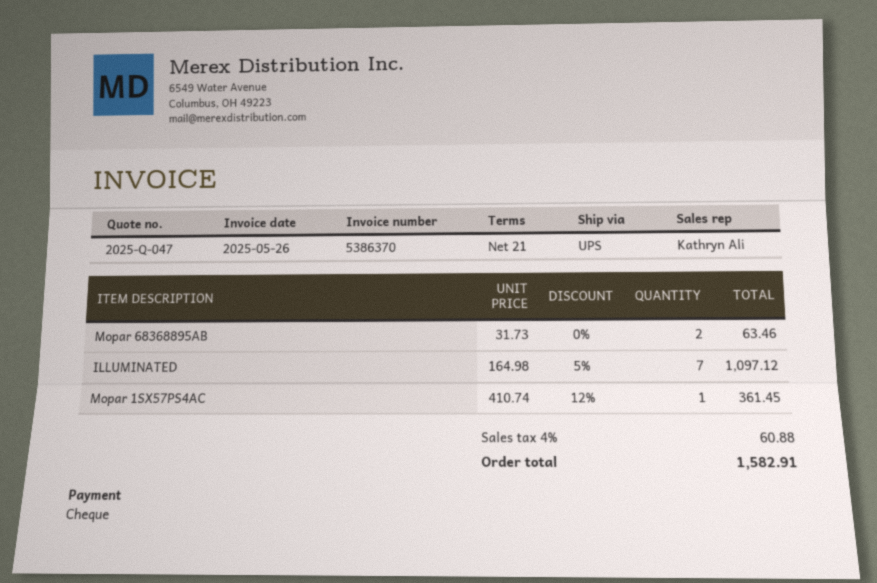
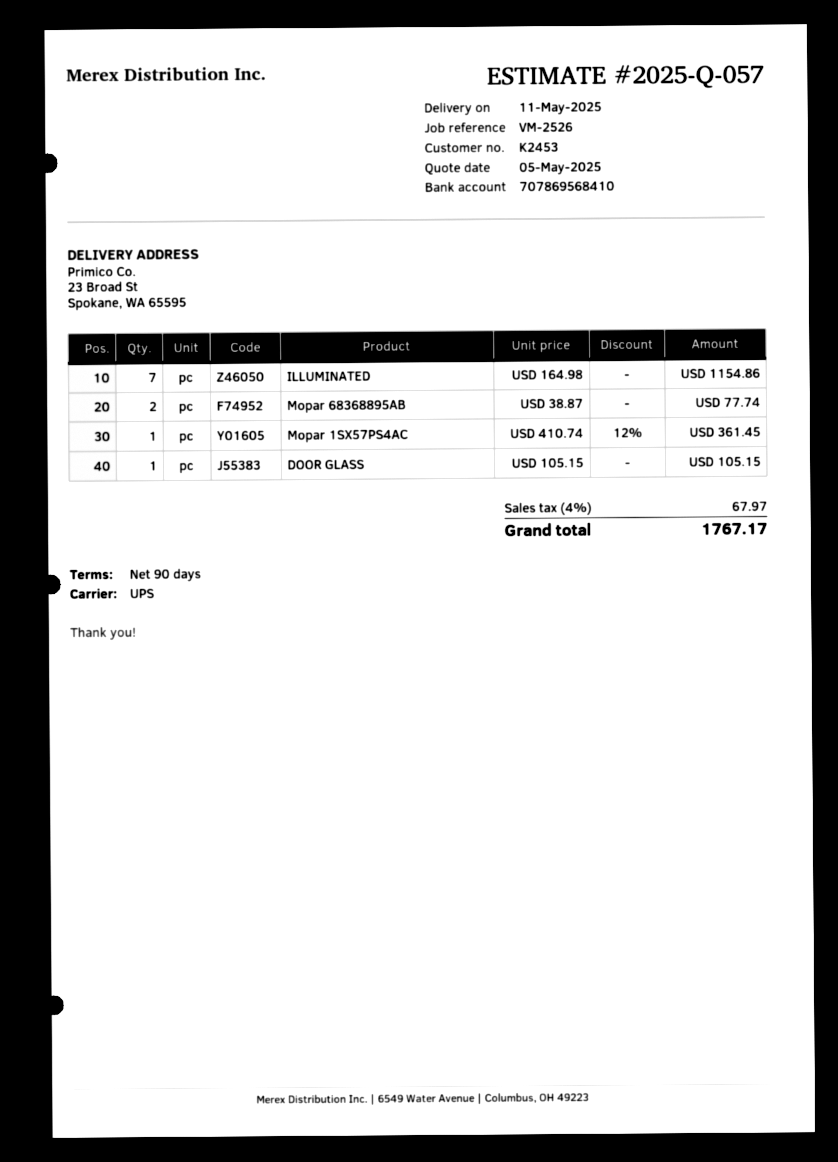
quote number: 2025-Q-047 -> 2025-Q-057
payment terms: 21 days -> 90 days
Mopar 68368895AB: 2 x 31.73 = 63.46 -> 2 x 38.87 = 77.74
ILLUMINATED: 7 x 164.98 - 5% = 1097.12 -> 7 x 164.98 = 1154.86
DOOR GLASS: none -> 1 x 105.15 = 105.15
tax: 4% = 60.88 -> 4% = 67.97
total: 1582.91 -> 1767.17

